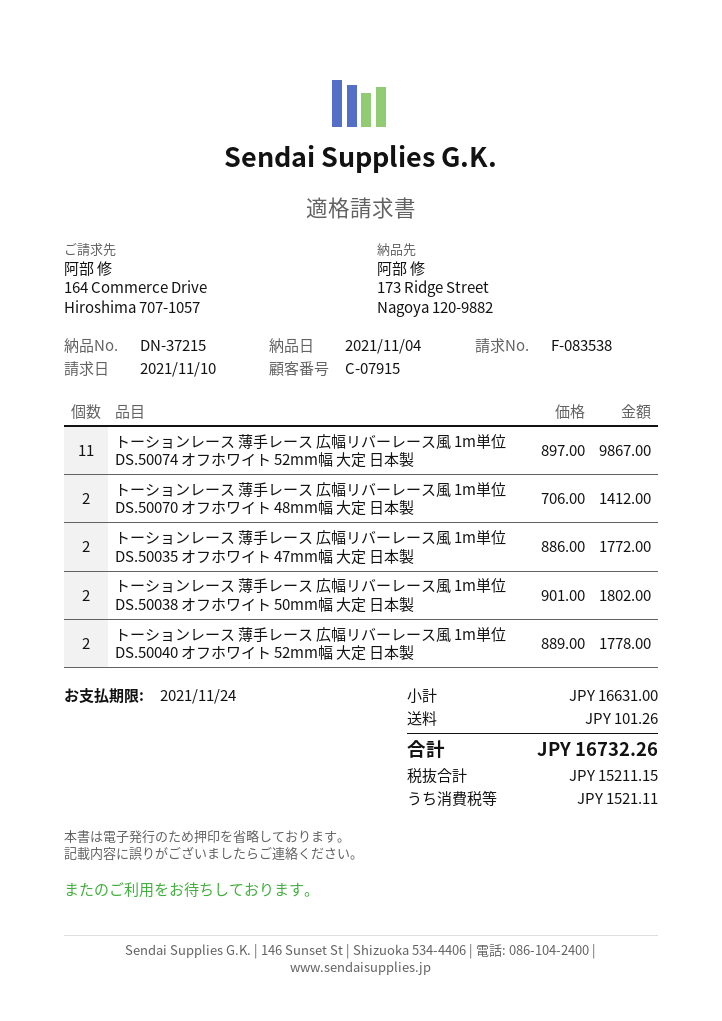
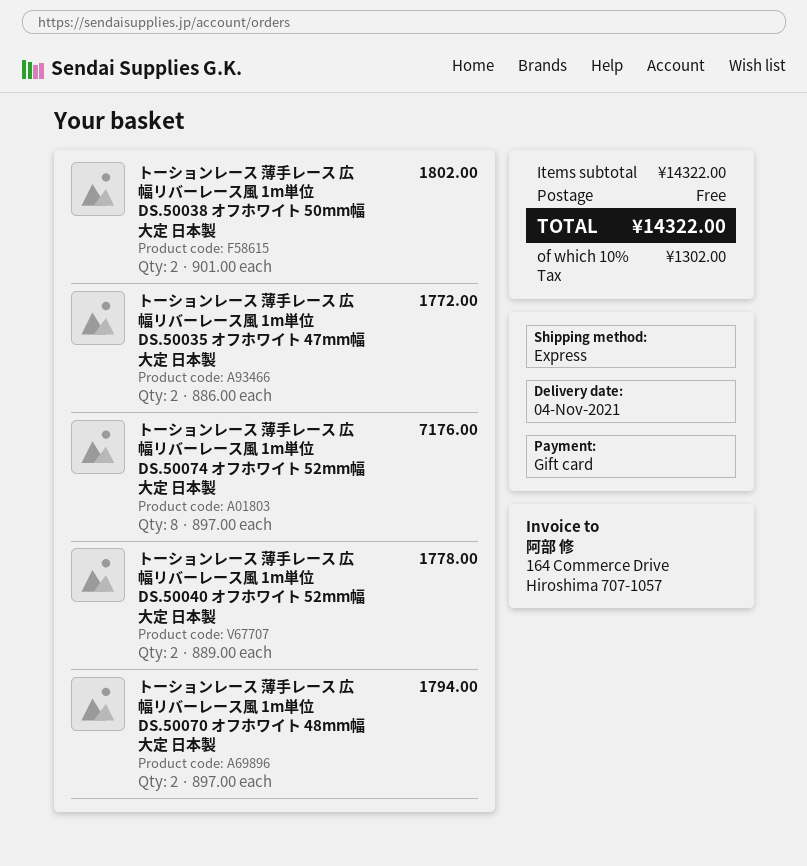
トーションレース 薄手レース 広幅リバーレース風 1m単位 DS.50074 オフホワイト 52mm幅 大定 日本製: 11 x 897.00 = 9867.00 -> 8 x 897.00 = 7176.00
トーションレース 薄手レース 広幅リバーレース風 1m単位 DS.50070 オフホワイト 48mm幅 大定 日本製: 2 x 706.00 = 1412.00 -> 2 x 897.00 = 1794.00
subtotal: 16631.00 -> 14322.00
shipping: 101.26 -> 0.00
tax: 1521.11 -> 1302.00
total: 16732.26 -> 14322.00

